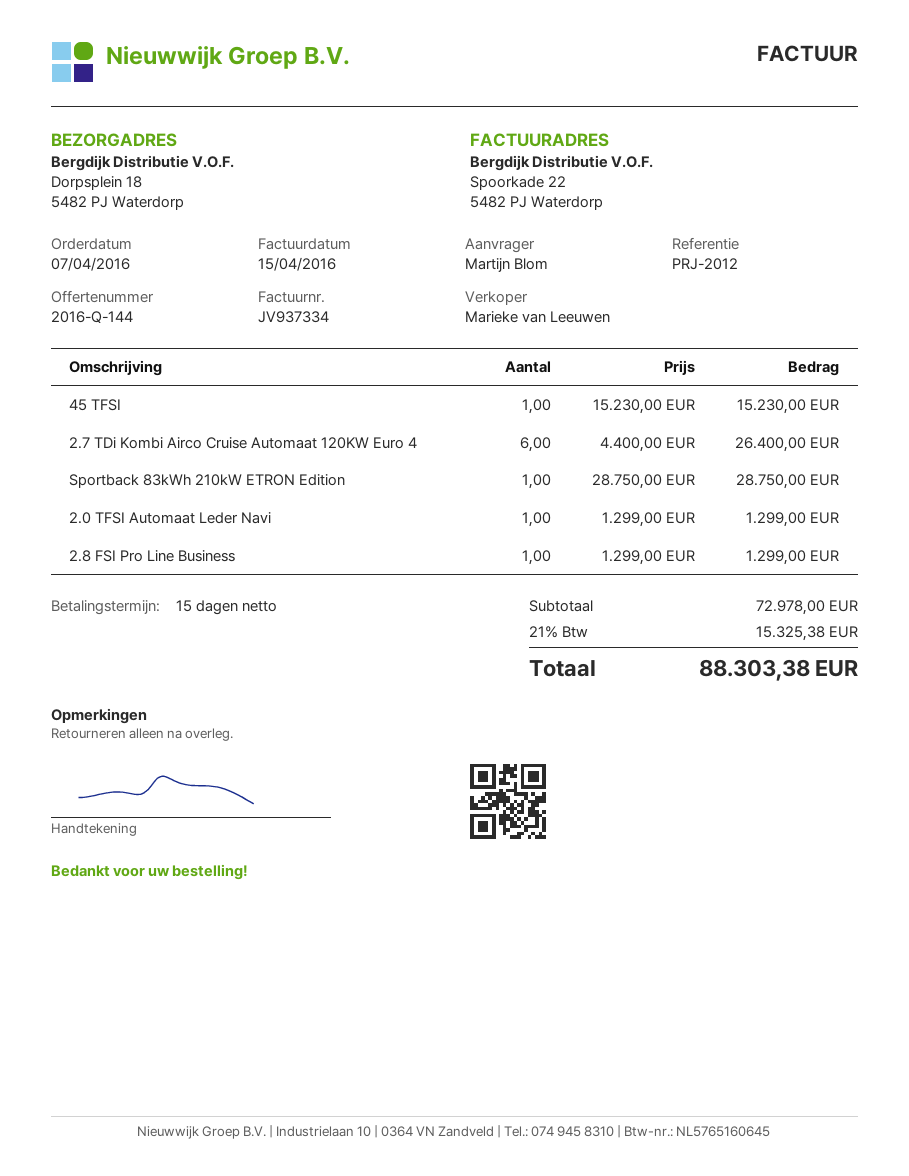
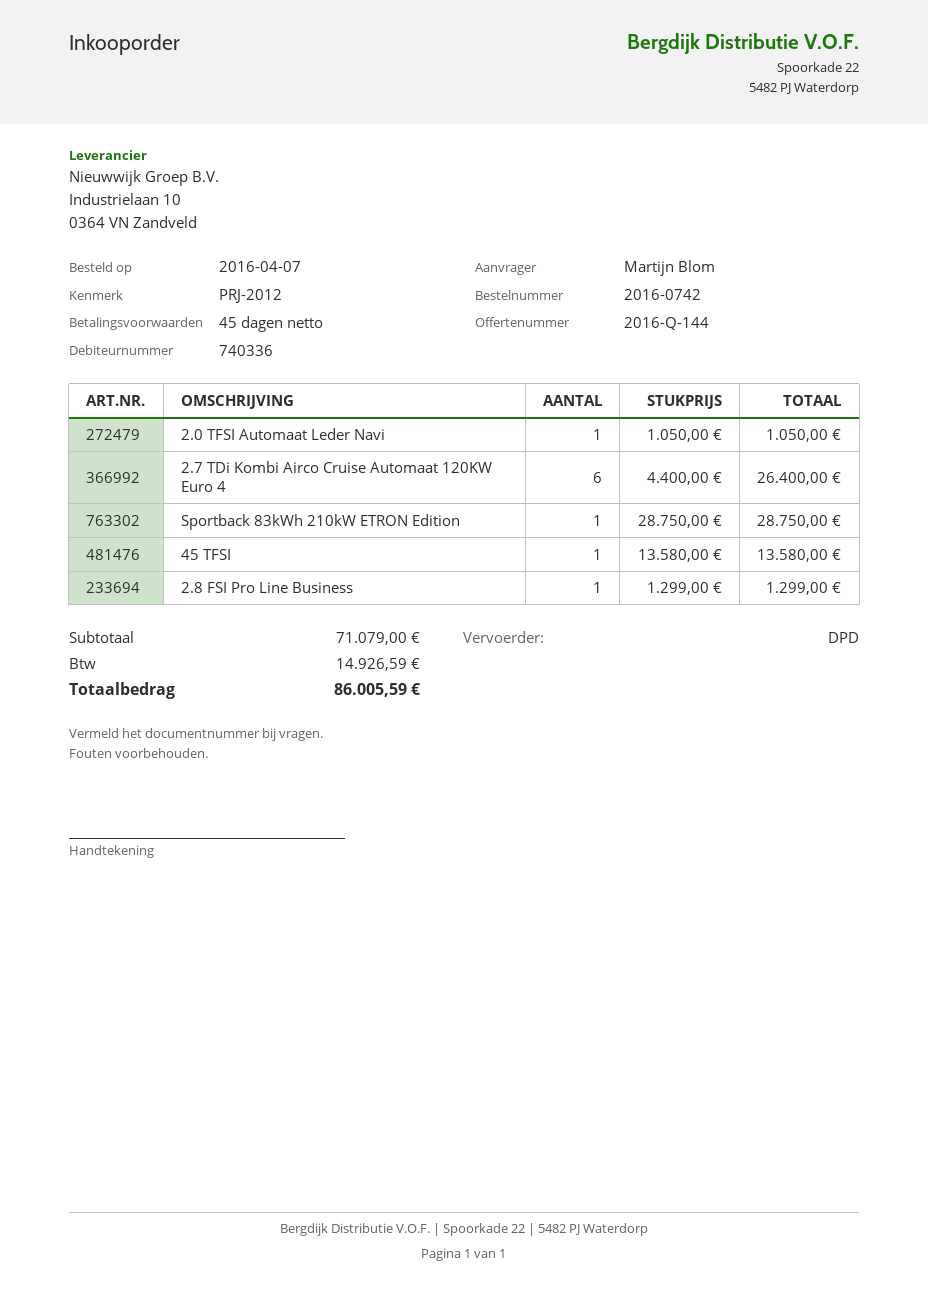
payment terms: 15 days -> 45 days
45 TFSI: 1 x 15230.00 = 15230.00 -> 1 x 13580.00 = 13580.00
2.0 TFSI Automaat Leder Navi: 1 x 1299.00 = 1299.00 -> 1 x 1050.00 = 1050.00
subtotal: 72978.00 -> 71079.00
tax: 15325.38 -> 14926.59
total: 88303.38 -> 86005.59

